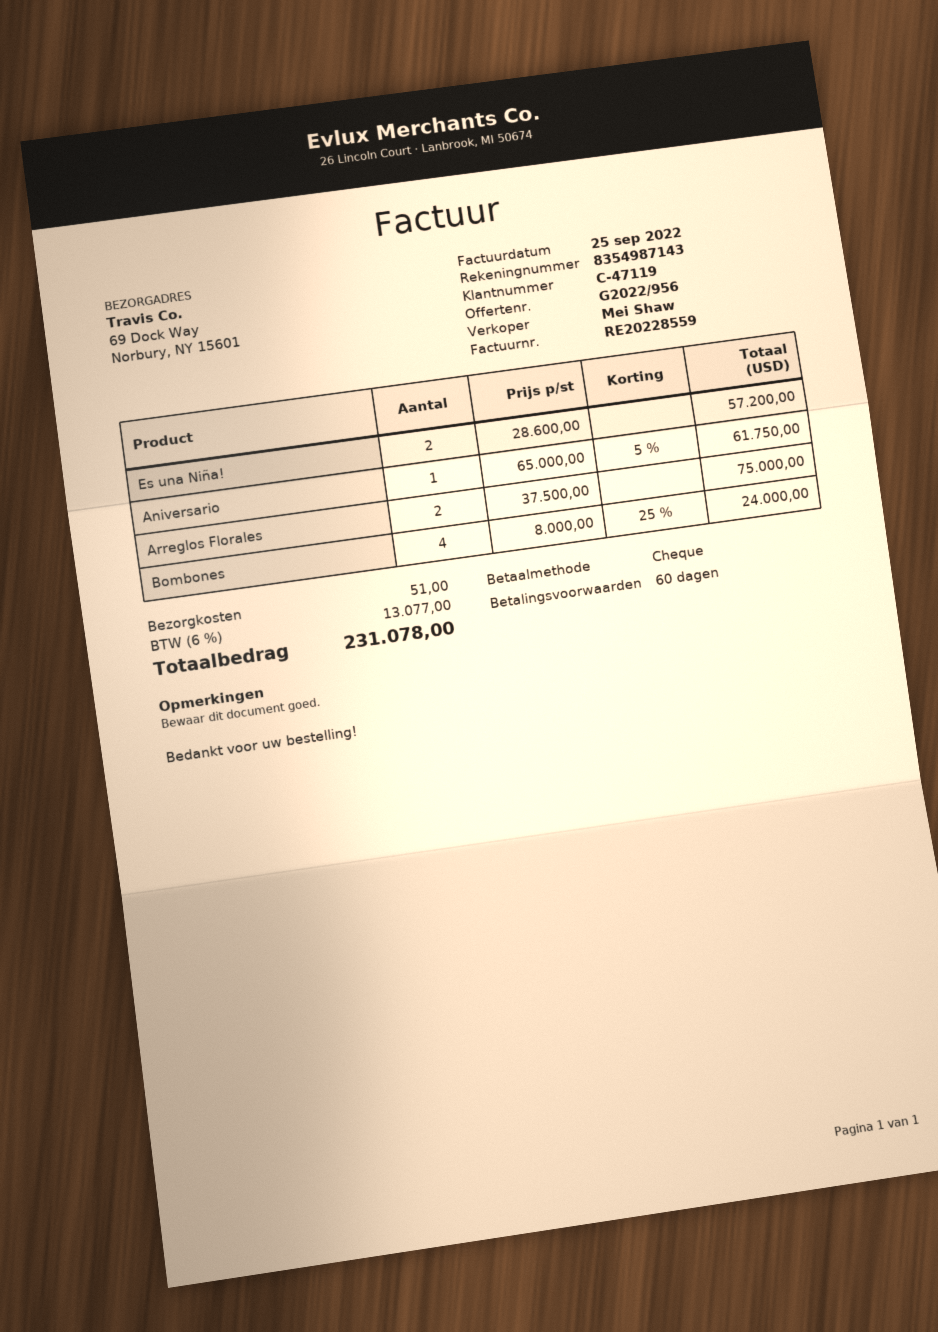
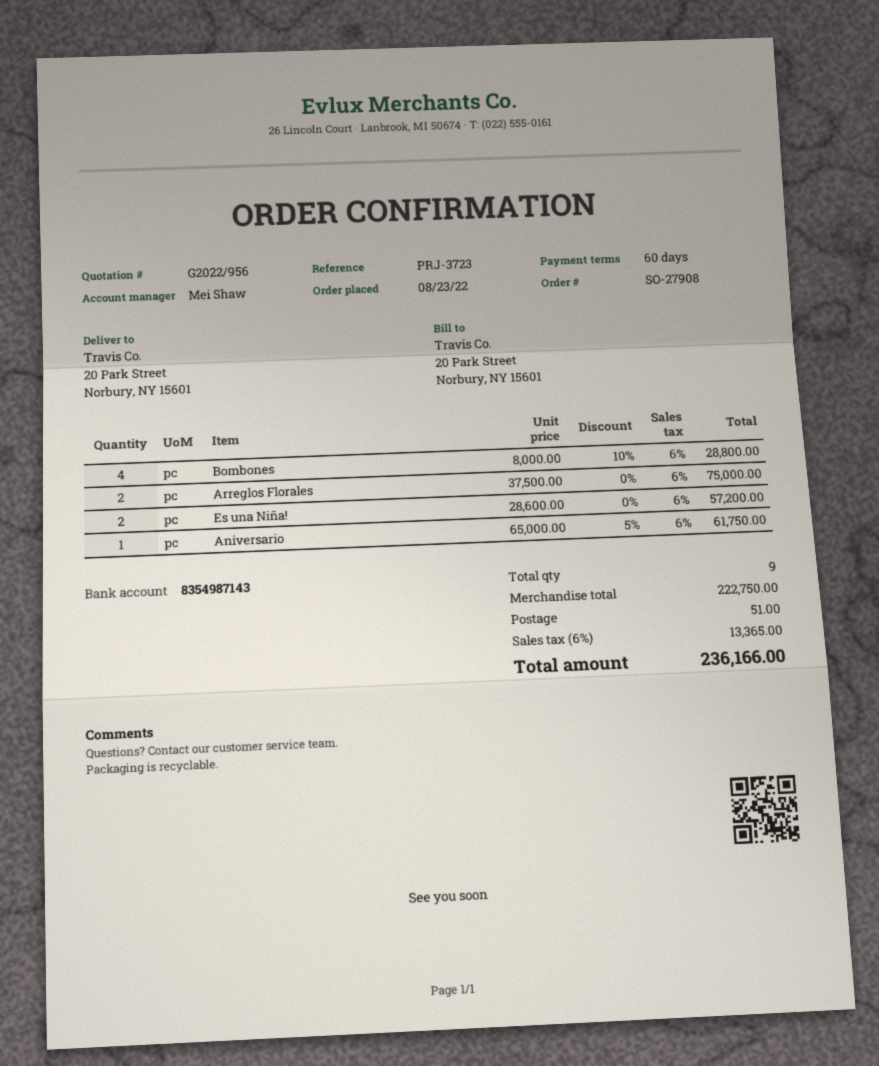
ship to: 69 Dock Way, Norbury, NY 15601 -> 20 Park Street, Norbury, NY 15601
Bombones: 4 x 8000.00 - 25% = 24000.00 -> 4 x 8000.00 - 10% = 28800.00
tax: 6% = 13077.00 -> 6% = 13365.00
total: 231078.00 -> 236166.00

